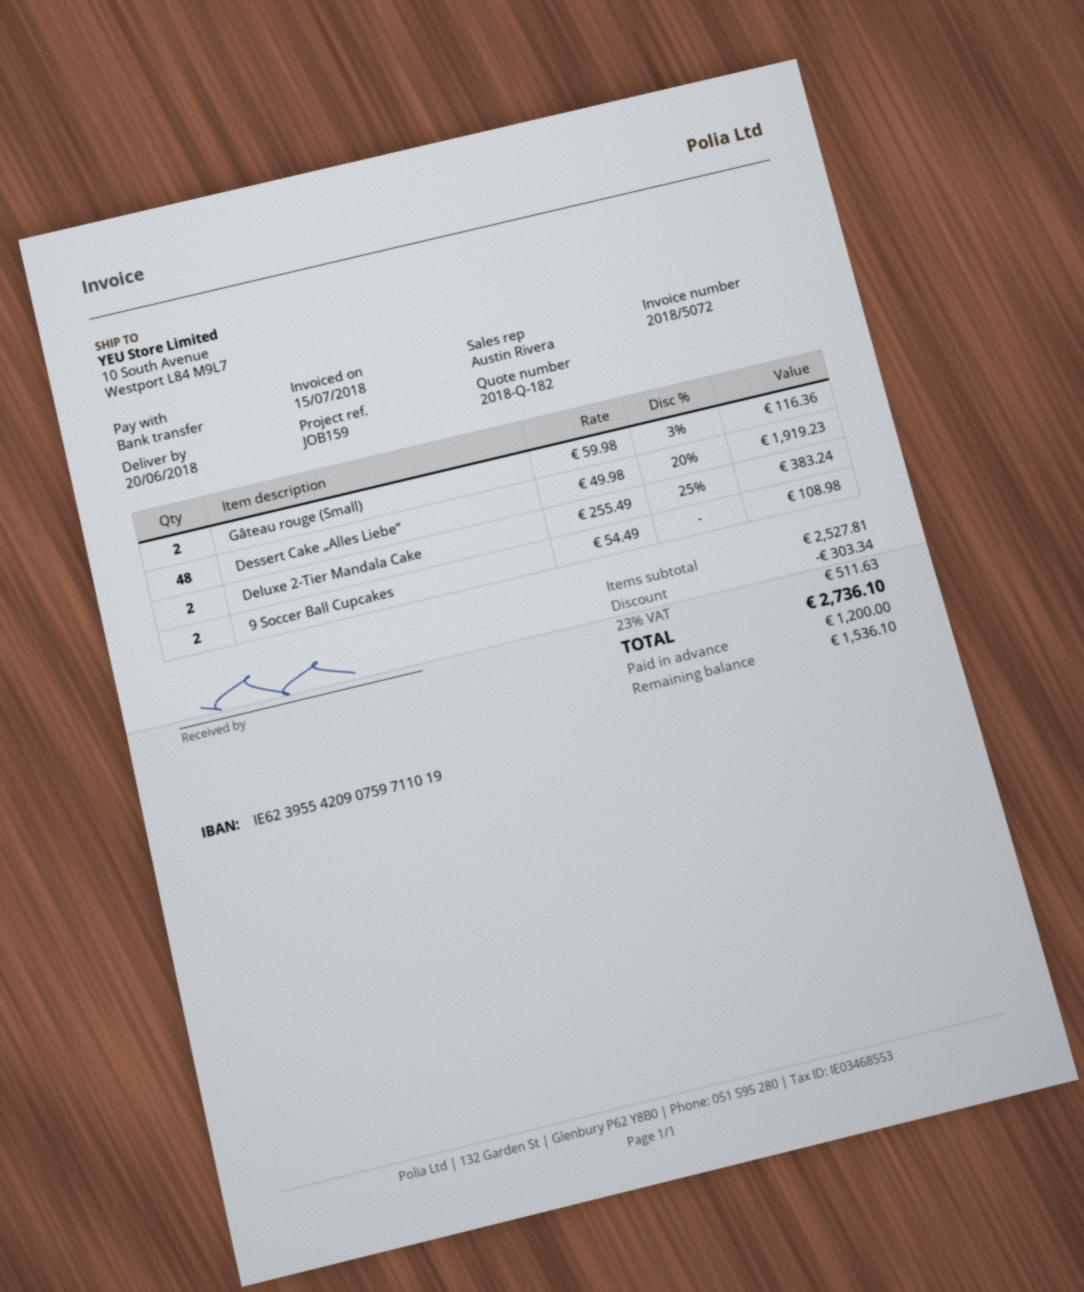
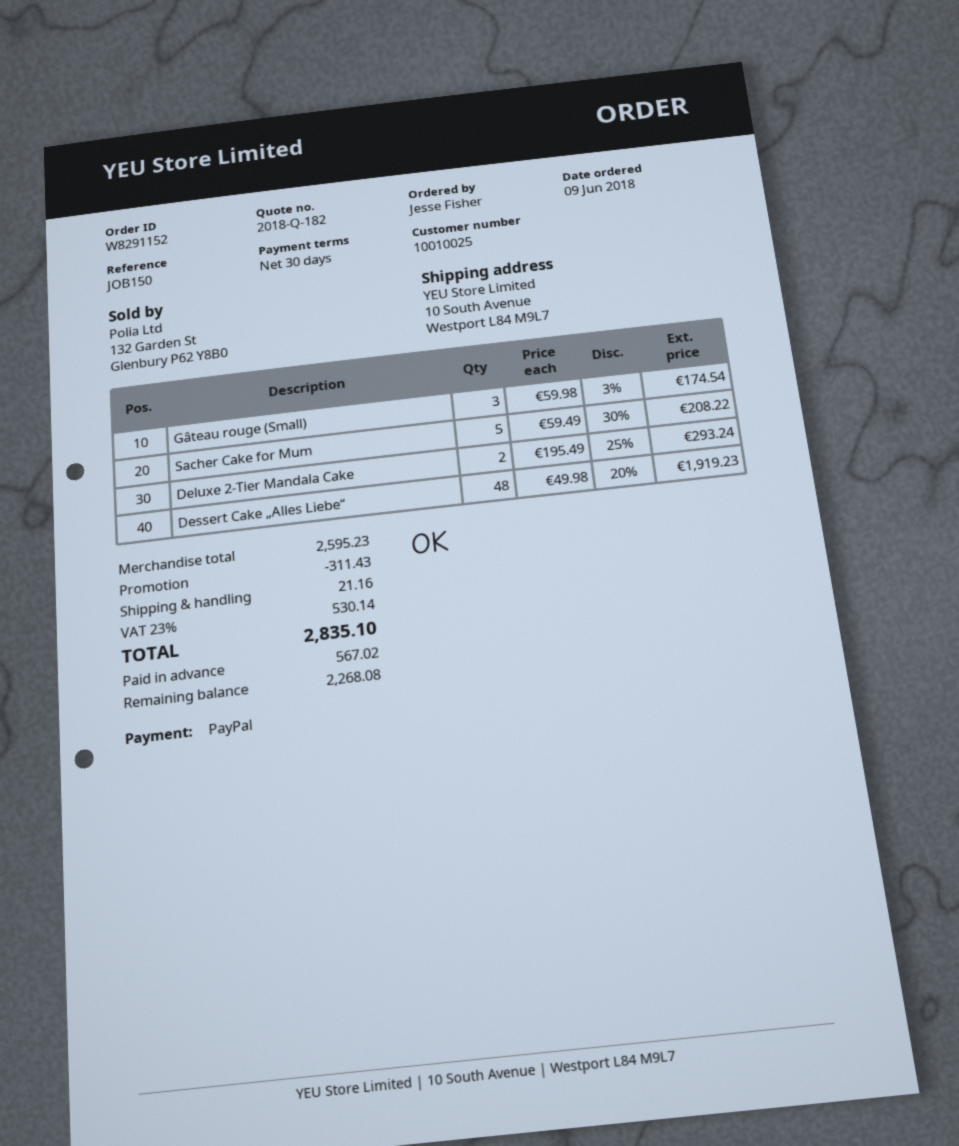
reference: JOB159 -> JOB150
payment method: bank transfer -> PayPal
Gâteau rouge (Small): 2 x 59.98 - 3% = 116.36 -> 3 x 59.98 - 3% = 174.54
Deluxe 2-Tier Mandala Cake: 2 x 255.49 - 25% = 383.24 -> 2 x 195.49 - 25% = 293.24
9 Soccer Ball Cupcakes: 2 x 54.49 = 108.98 -> none
Sacher Cake for Mum: none -> 5 x 59.49 - 30% = 208.22
subtotal: 2527.81 -> 2595.23
discount: 303.34 -> 311.43
shipping: none -> 21.16
tax: 23% = 511.63 -> 23% = 530.14
total: 2736.10 -> 2835.10
deposit: 1200.00 -> 567.02
balance: 1536.10 -> 2268.08

